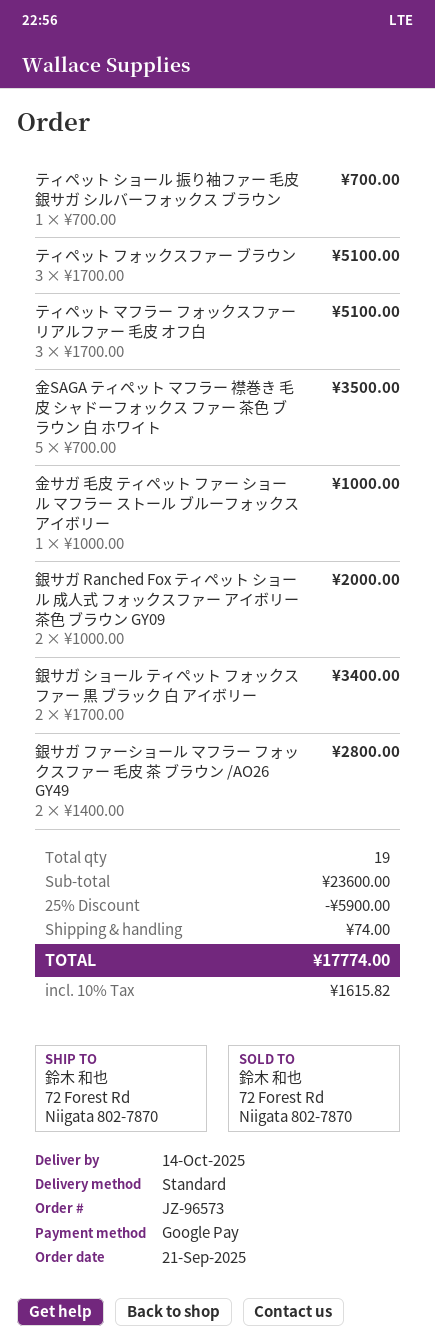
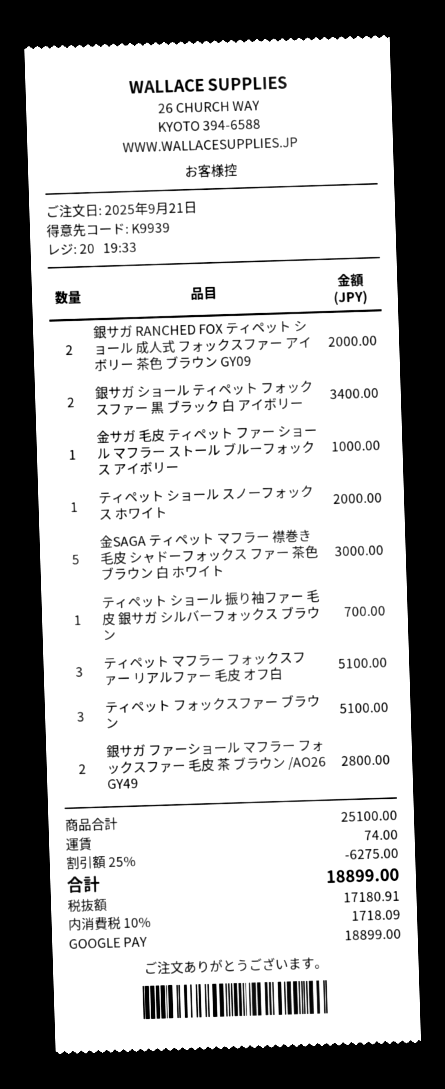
金SAGA ティペット マフラー 襟巻き 毛皮 シャドーフォックス ファー 茶色 ブラウン 白 ホワイト: 5 for 3500.00 -> 5 for 3000.00
ティペット ショール スノーフォックス ホワイト: none -> 1 for 2000.00
subtotal: 23600.00 -> 25100.00
discount: 25% = 5900.00 -> 25% = 6275.00
tax: 10% = 1615.82 -> 10% = 1718.09
total: 17774.00 -> 18899.00

